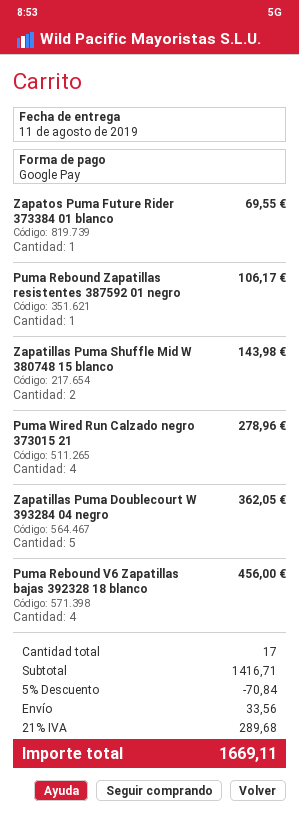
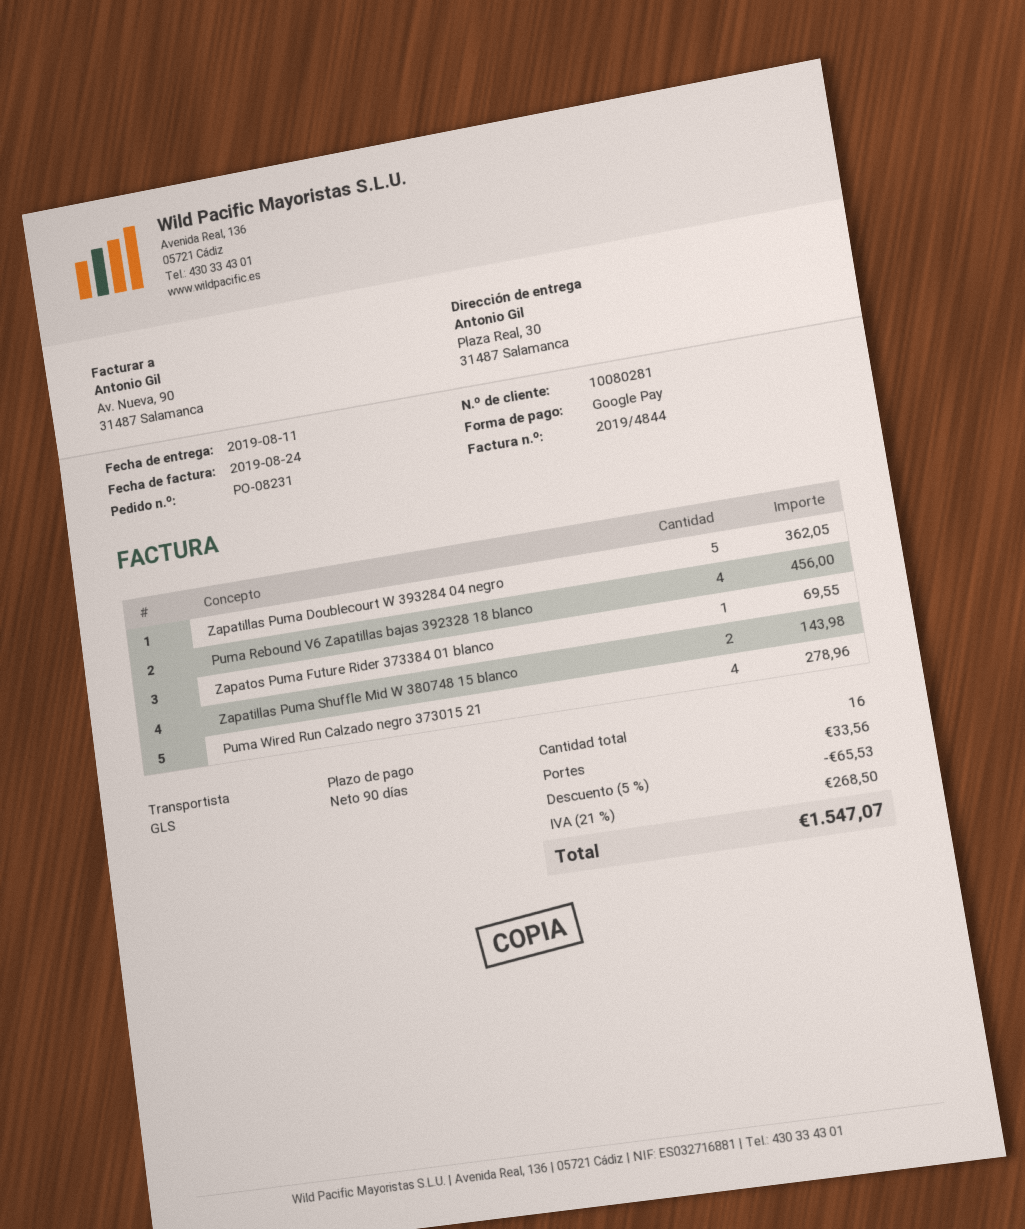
Puma Rebound Zapatillas resistentes 387592 01 negro: 1 for 106.17 -> none
total quantity: 17 -> 16
discount: 5% = 70.84 -> 5% = 65.53
tax: 21% = 289.68 -> 21% = 268.50
total: 1669.11 -> 1547.07

